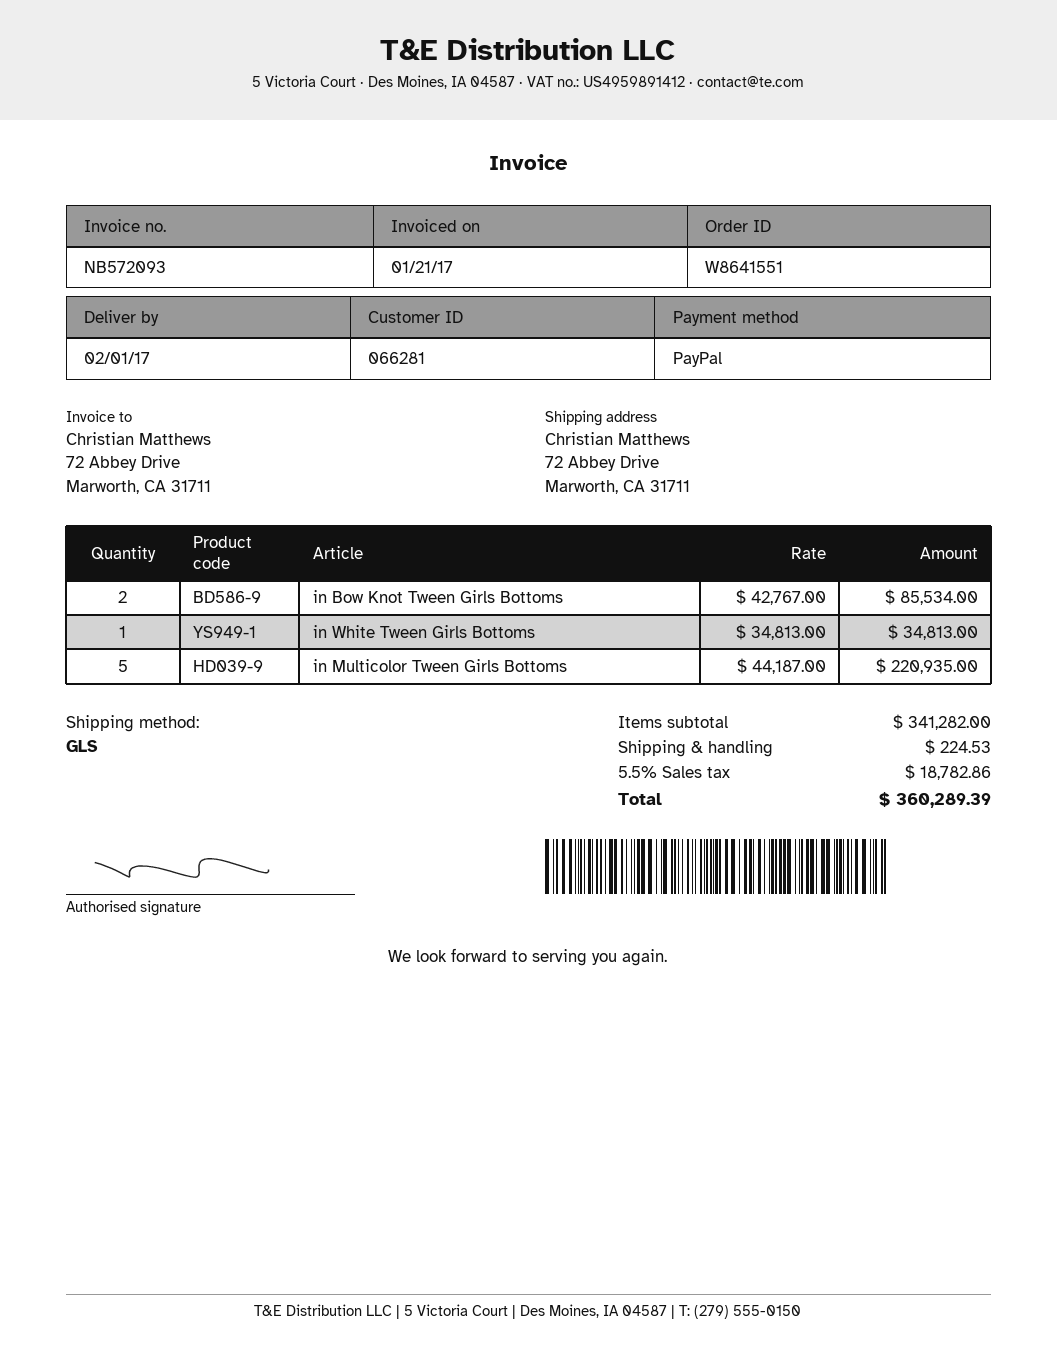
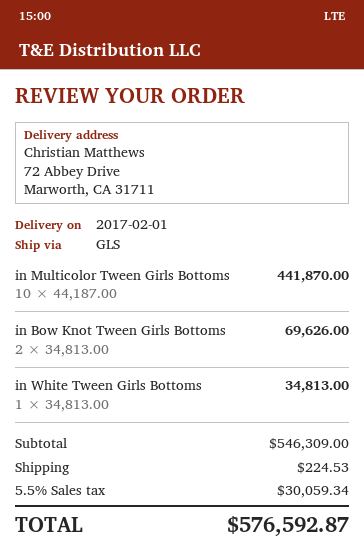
in Bow Knot Tween Girls Bottoms: 2 x 42767.00 = 85534.00 -> 2 x 34813.00 = 69626.00
in Multicolor Tween Girls Bottoms: 5 x 44187.00 = 220935.00 -> 10 x 44187.00 = 441870.00
subtotal: 341282.00 -> 546309.00
tax: 5.5% = 18782.86 -> 5.5% = 30059.34
total: 360289.39 -> 576592.87

